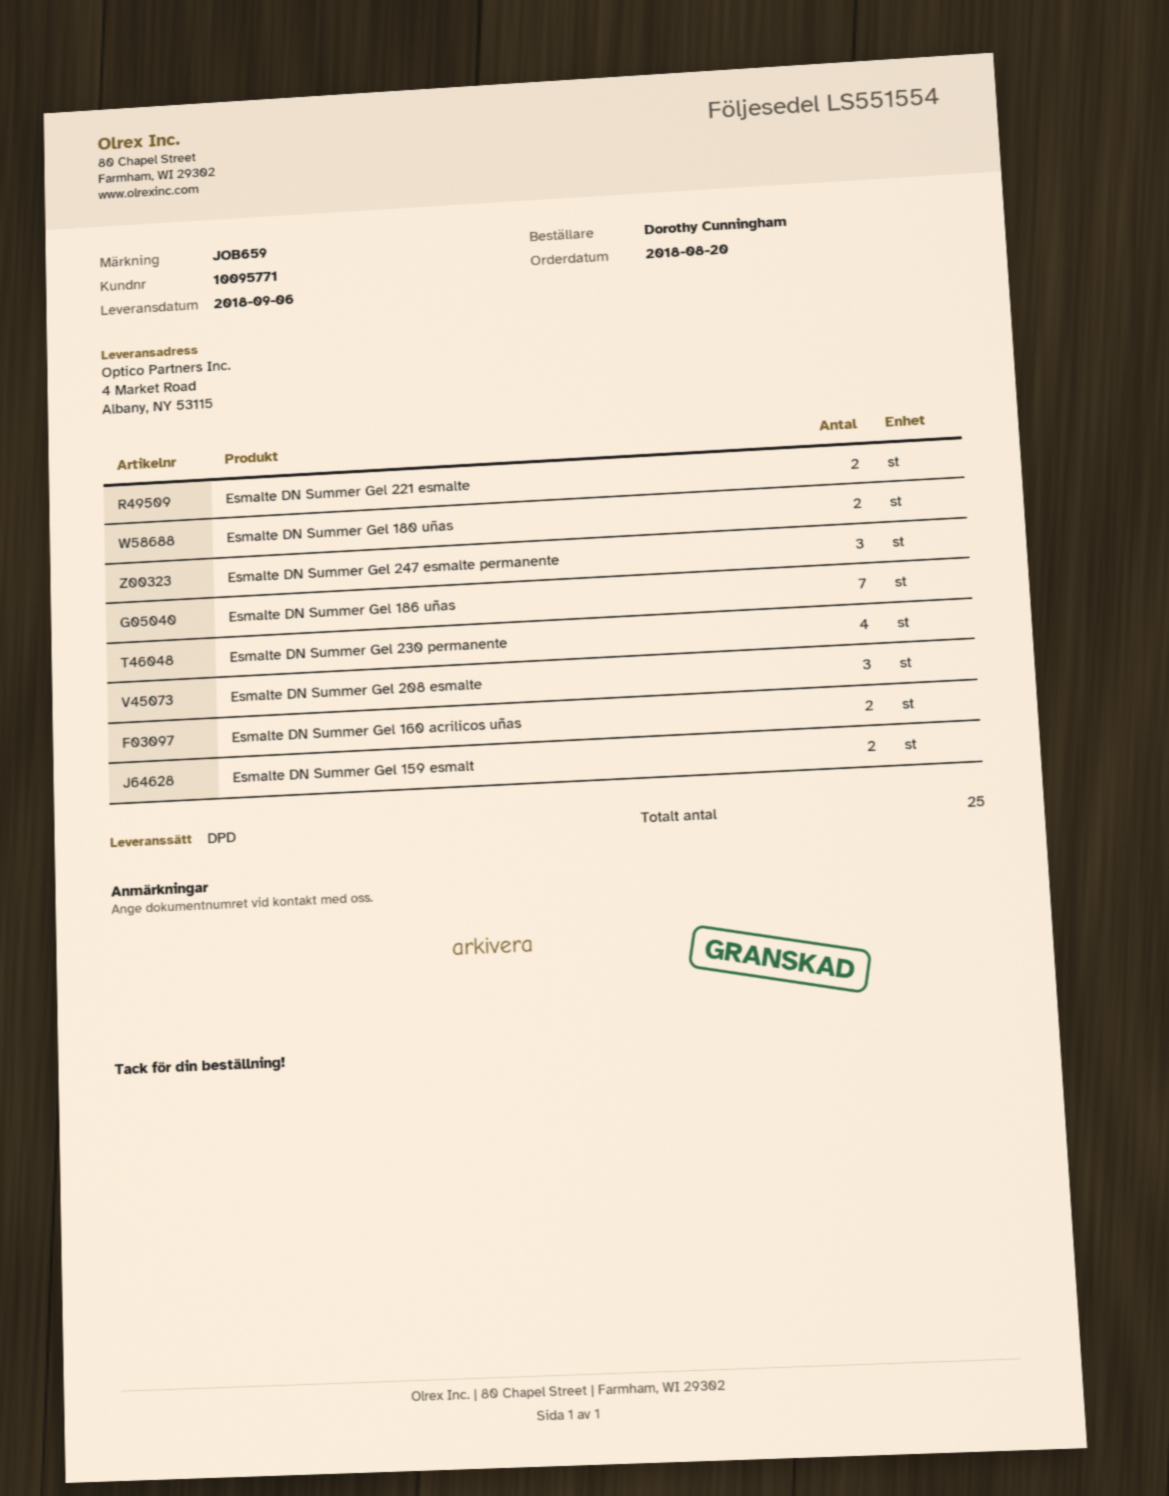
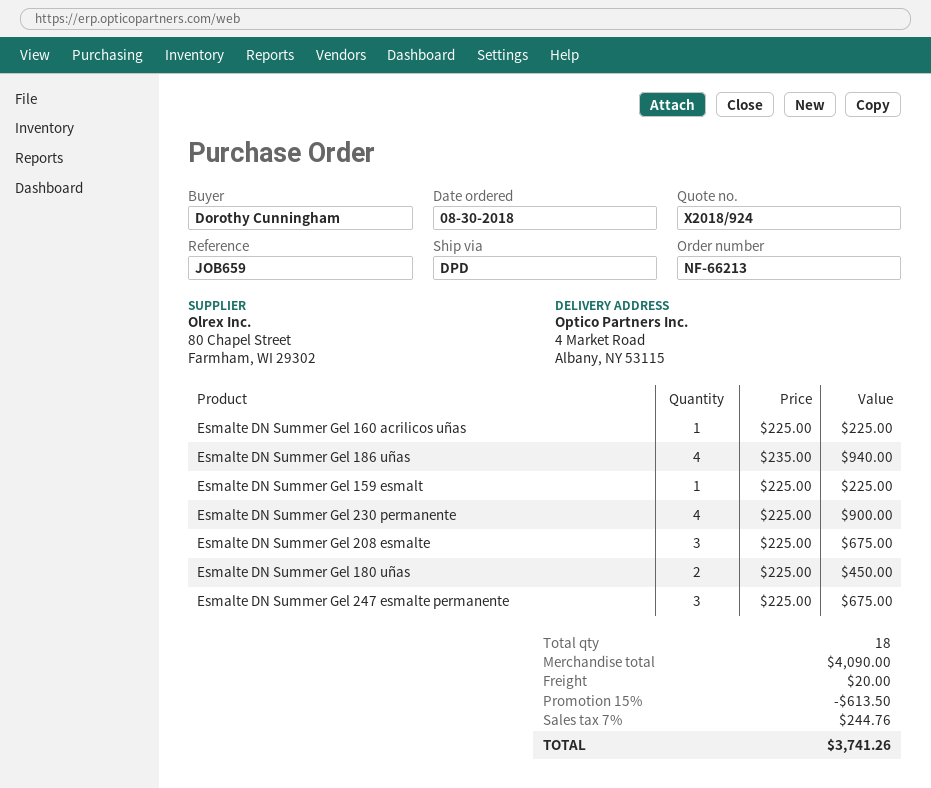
order date: 2018-08-20 -> 2018-08-30
Esmalte DN Summer Gel 221 esmalte: 2 -> none
Esmalte DN Summer Gel 186 uñas: 7 -> 4
Esmalte DN Summer Gel 160 acrilicos uñas: 2 -> 1
Esmalte DN Summer Gel 159 esmalt: 2 -> 1
total quantity: 25 -> 18

